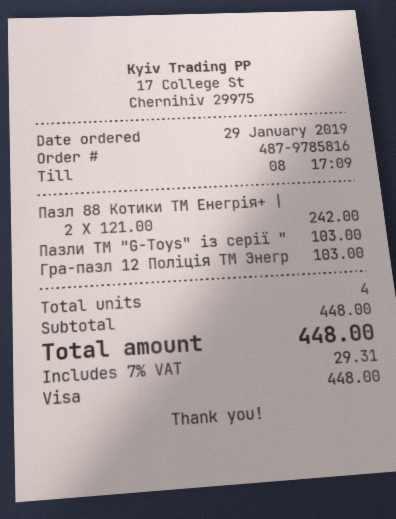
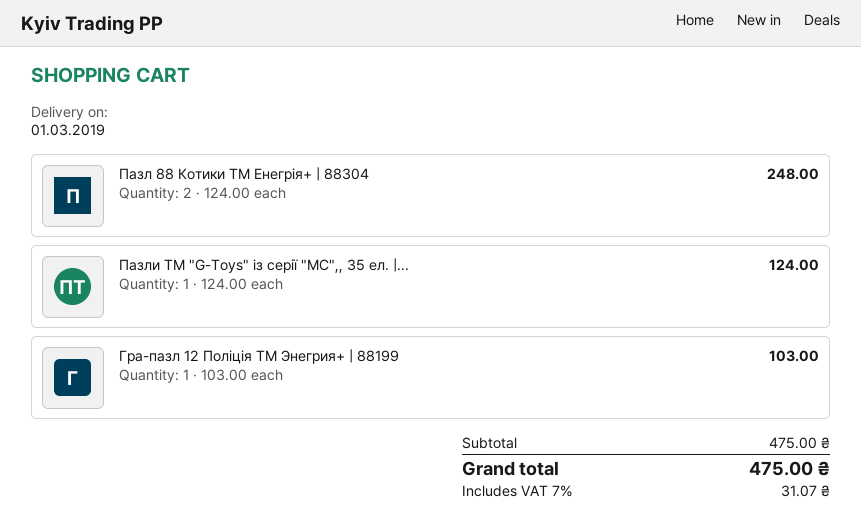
Пазл 88 Котики ТМ Енегрія+ |: 2 x 121.00 = 242.00 -> 2 x 124.00 = 248.00
Пазли ТМ "G-Toys" із серії ": 1 x 103.00 = 103.00 -> 1 x 124.00 = 124.00
subtotal: 448.00 -> 475.00
tax: 7% = 29.31 -> 7% = 31.07
total: 448.00 -> 475.00

